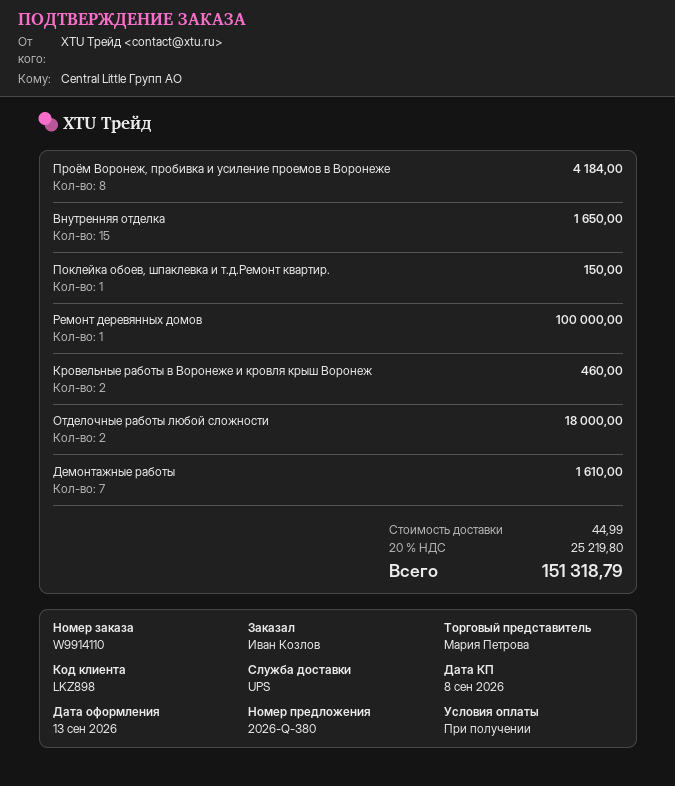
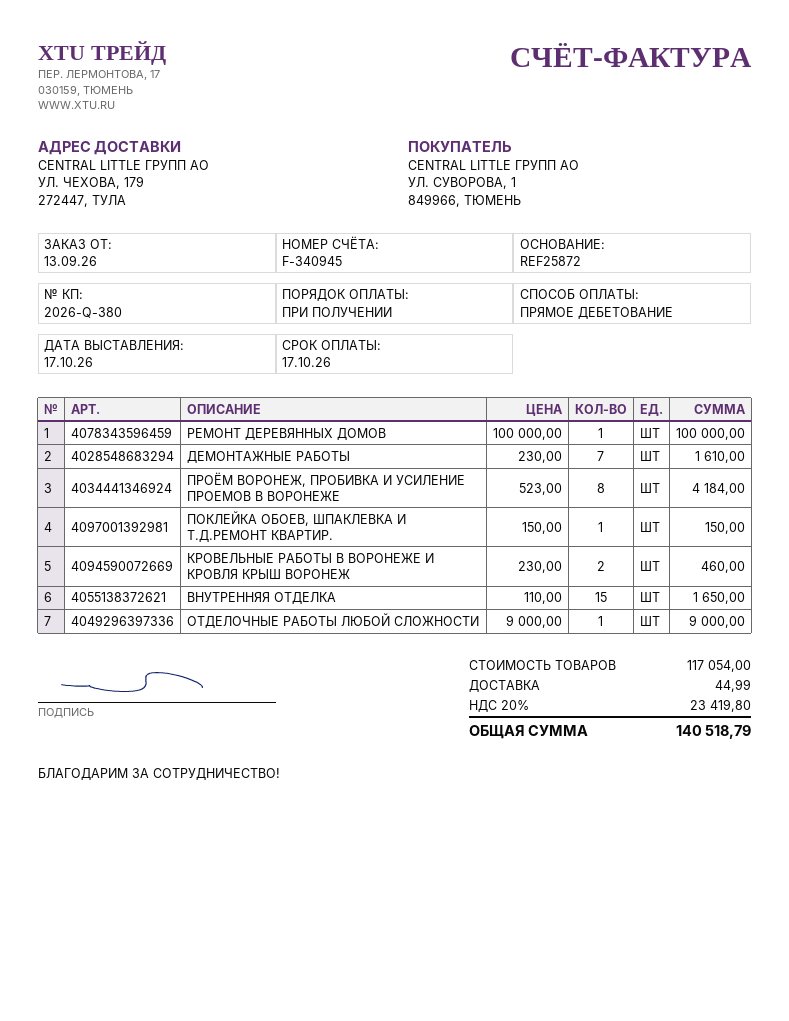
Отделочные работы любой сложности: 2 for 18000.00 -> 1 for 9000.00
tax: 20% = 25219.80 -> 20% = 23419.80
total: 151318.79 -> 140518.79

